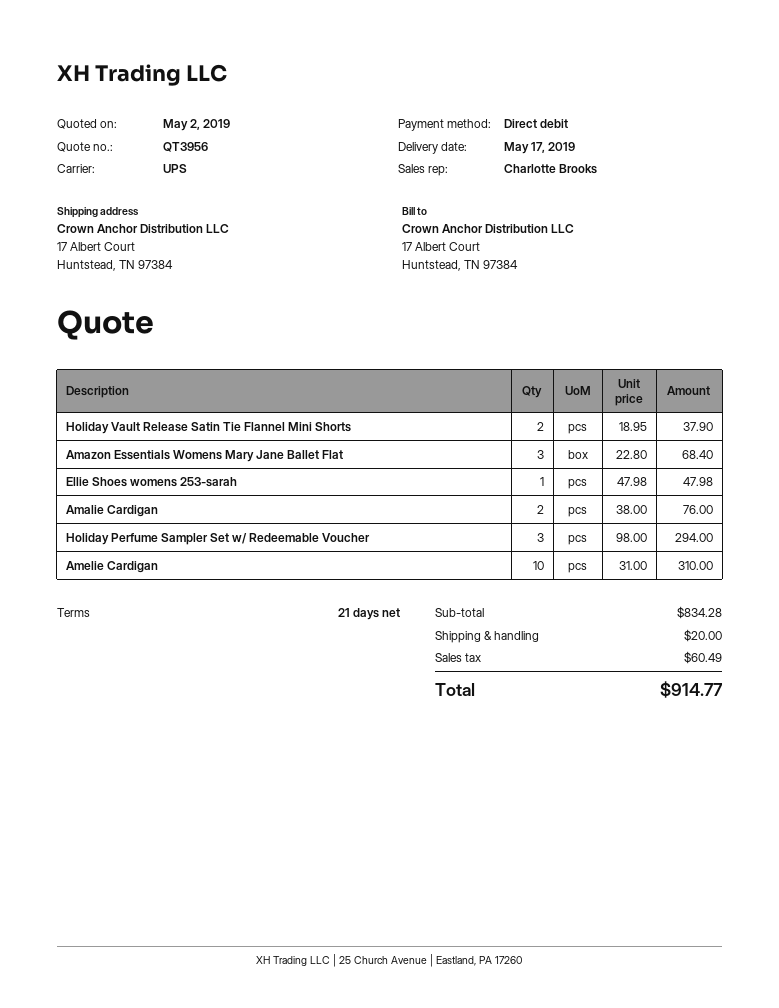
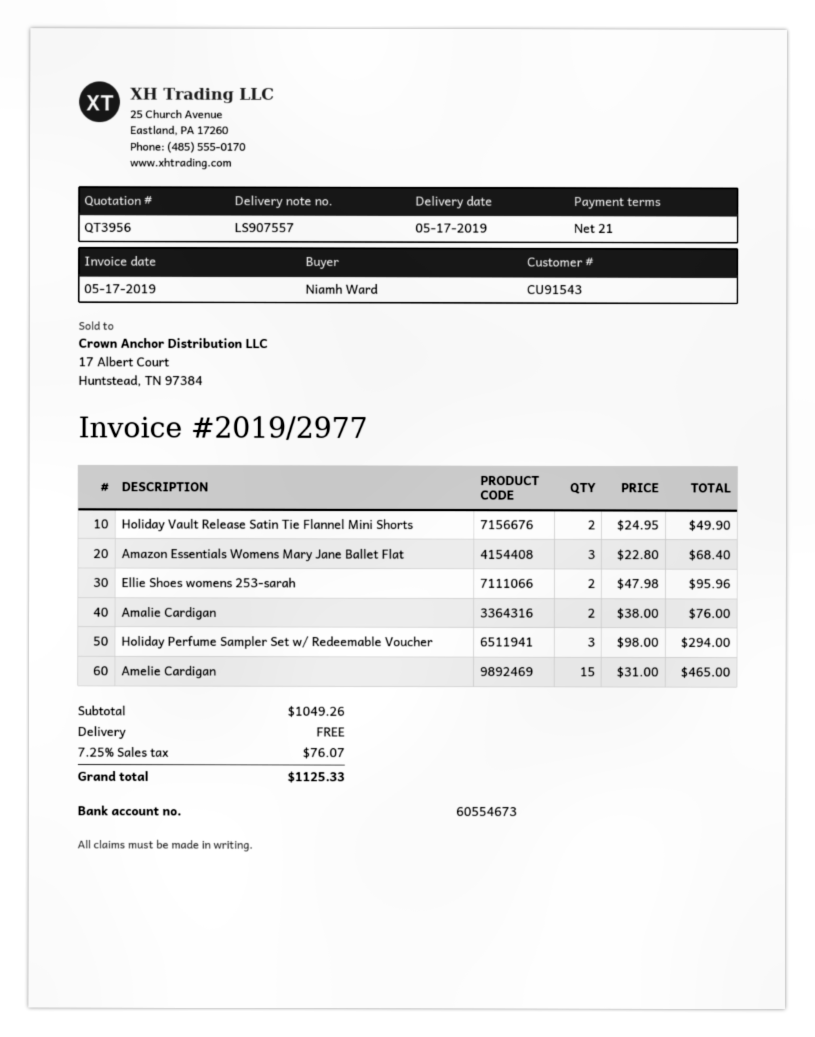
Holiday Vault Release Satin Tie Flannel Mini Shorts: 2 x 18.95 = 37.90 -> 2 x 24.95 = 49.90
Ellie Shoes womens 253-sarah: 1 x 47.98 = 47.98 -> 2 x 47.98 = 95.96
Amelie Cardigan: 10 x 31.00 = 310.00 -> 15 x 31.00 = 465.00
subtotal: 834.28 -> 1049.26
shipping: 20.00 -> 0.00
tax: 60.49 -> 76.07
total: 914.77 -> 1125.33

